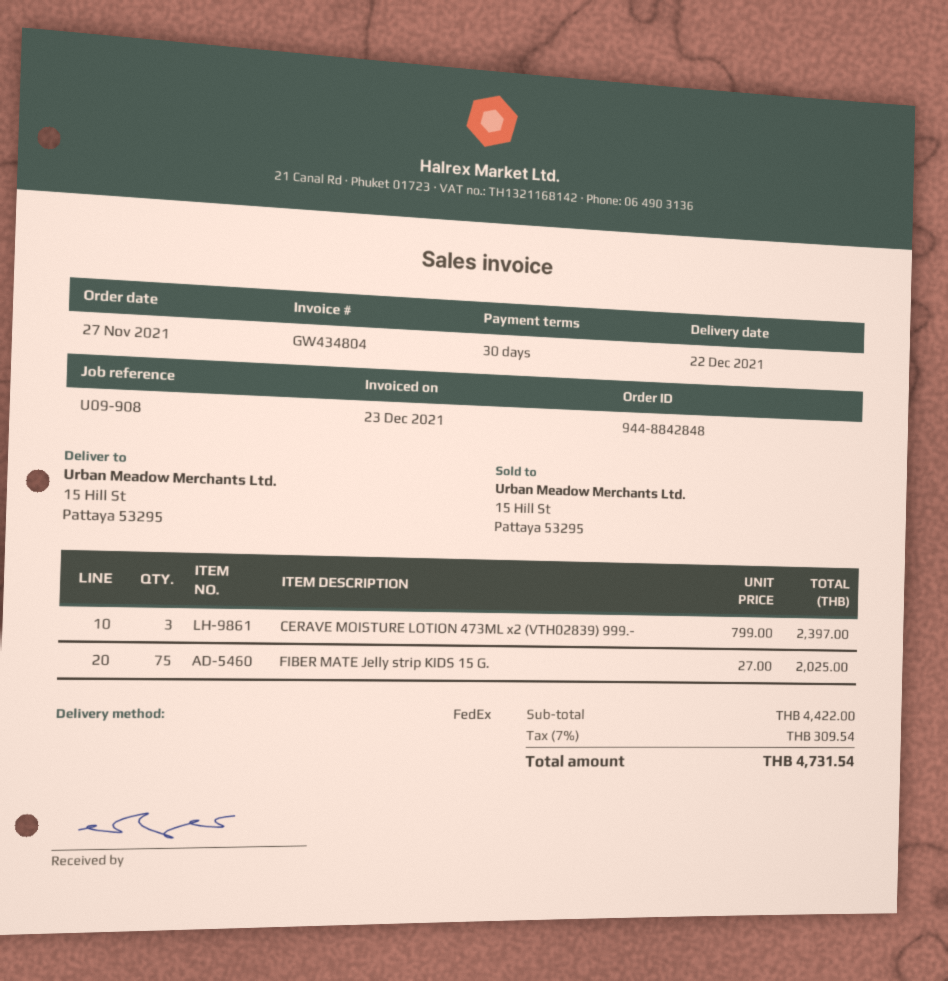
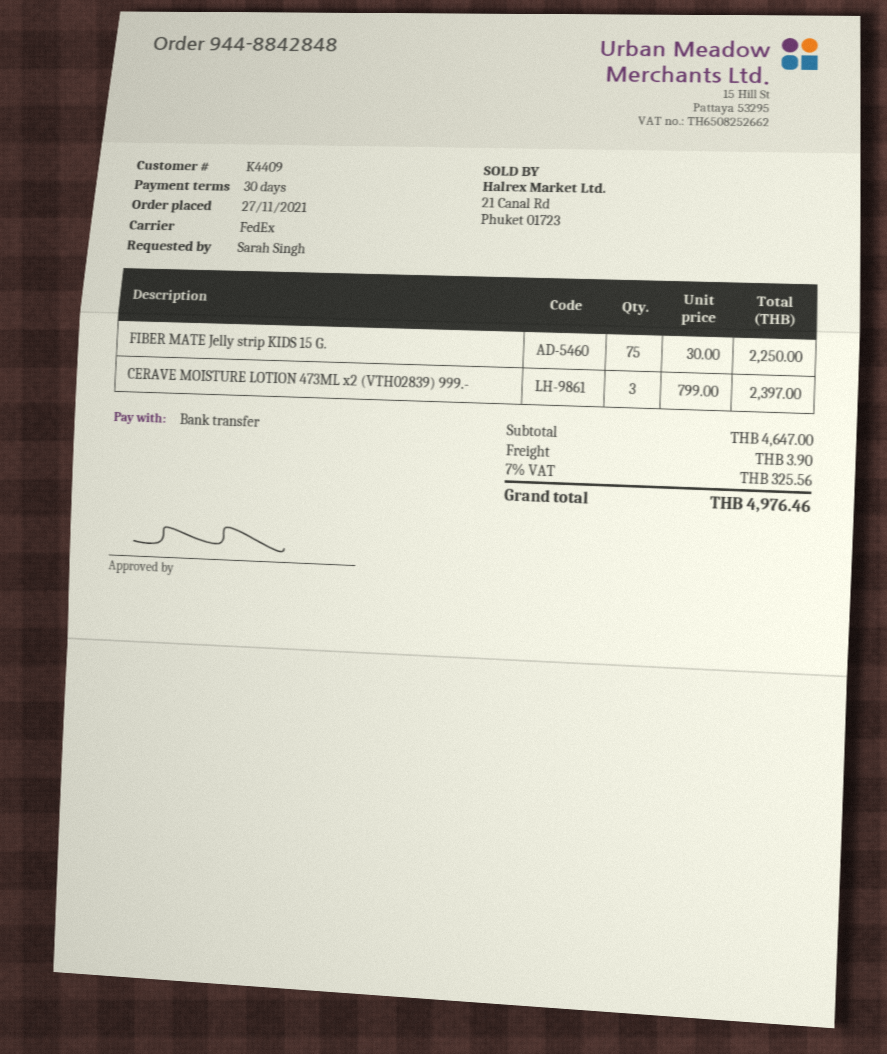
FIBER MATE Jelly strip KIDS 15 G.: 75 x 27.00 = 2025.00 -> 75 x 30.00 = 2250.00
subtotal: 4422.00 -> 4647.00
shipping: none -> 3.90
tax: 7% = 309.54 -> 7% = 325.56
total: 4731.54 -> 4976.46

